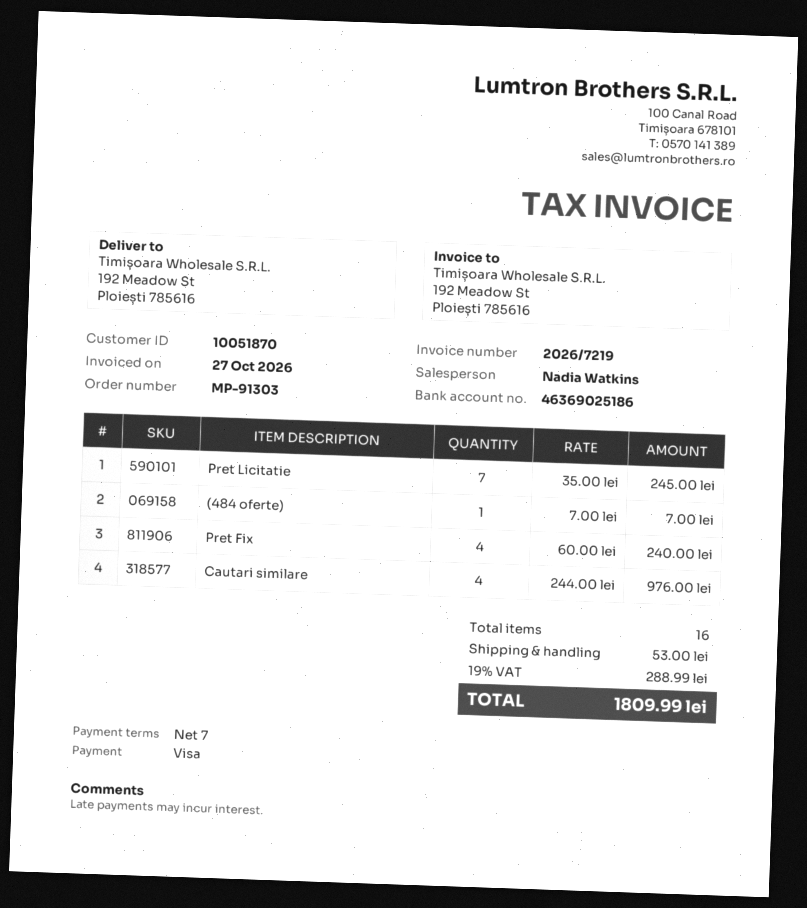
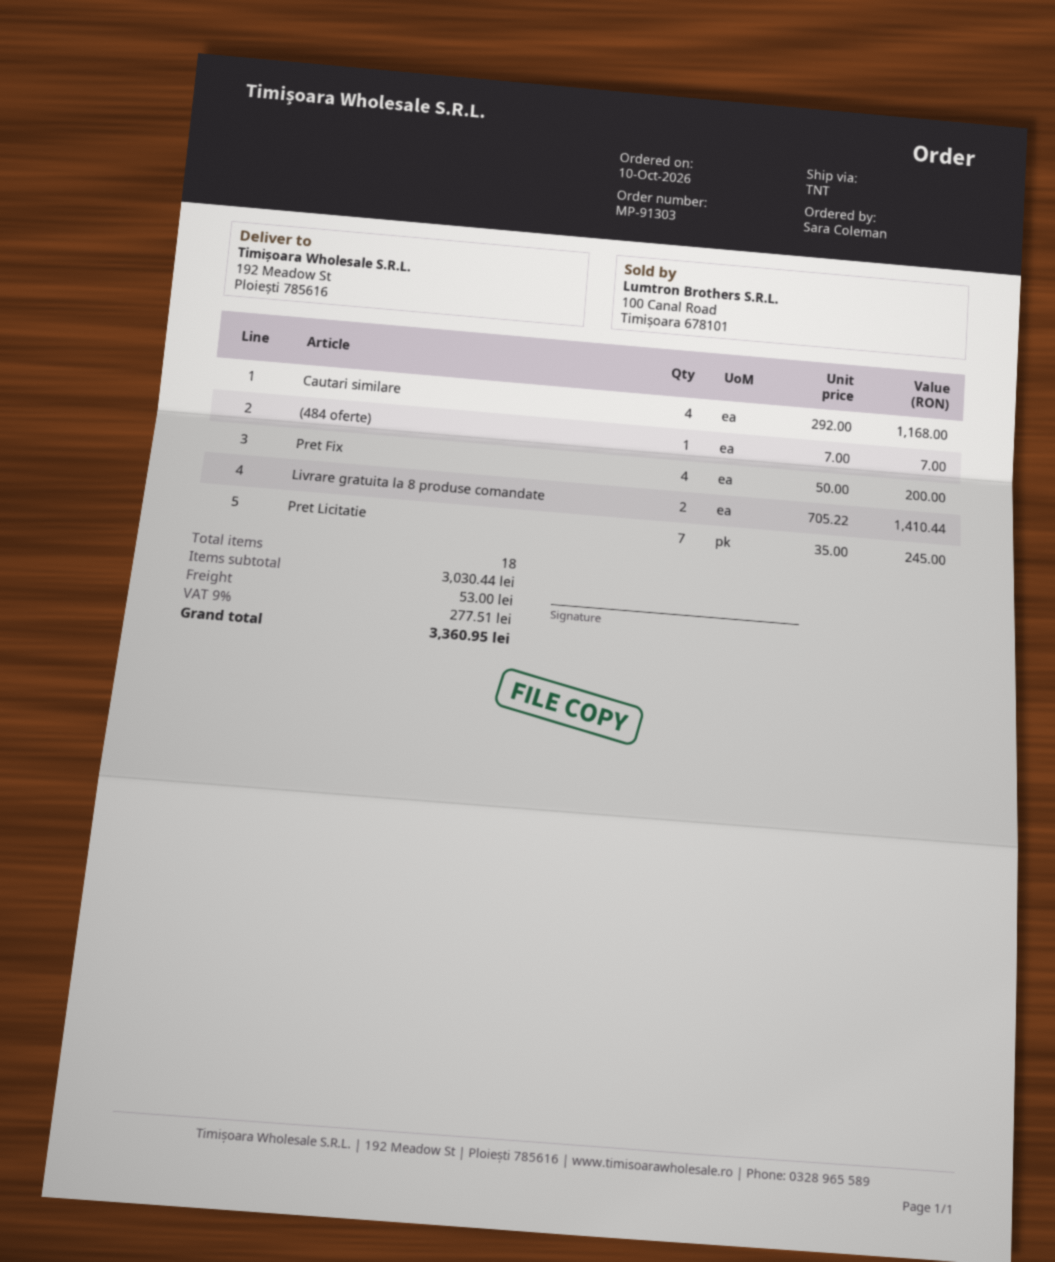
Pret Fix: 4 x 60.00 = 240.00 -> 4 x 50.00 = 200.00
Cautari similare: 4 x 244.00 = 976.00 -> 4 x 292.00 = 1168.00
Livrare gratuita la 8 produse comandate: none -> 2 x 705.22 = 1410.44
total quantity: 16 -> 18
tax: 19% = 288.99 -> 9% = 277.51
total: 1809.99 -> 3360.95

